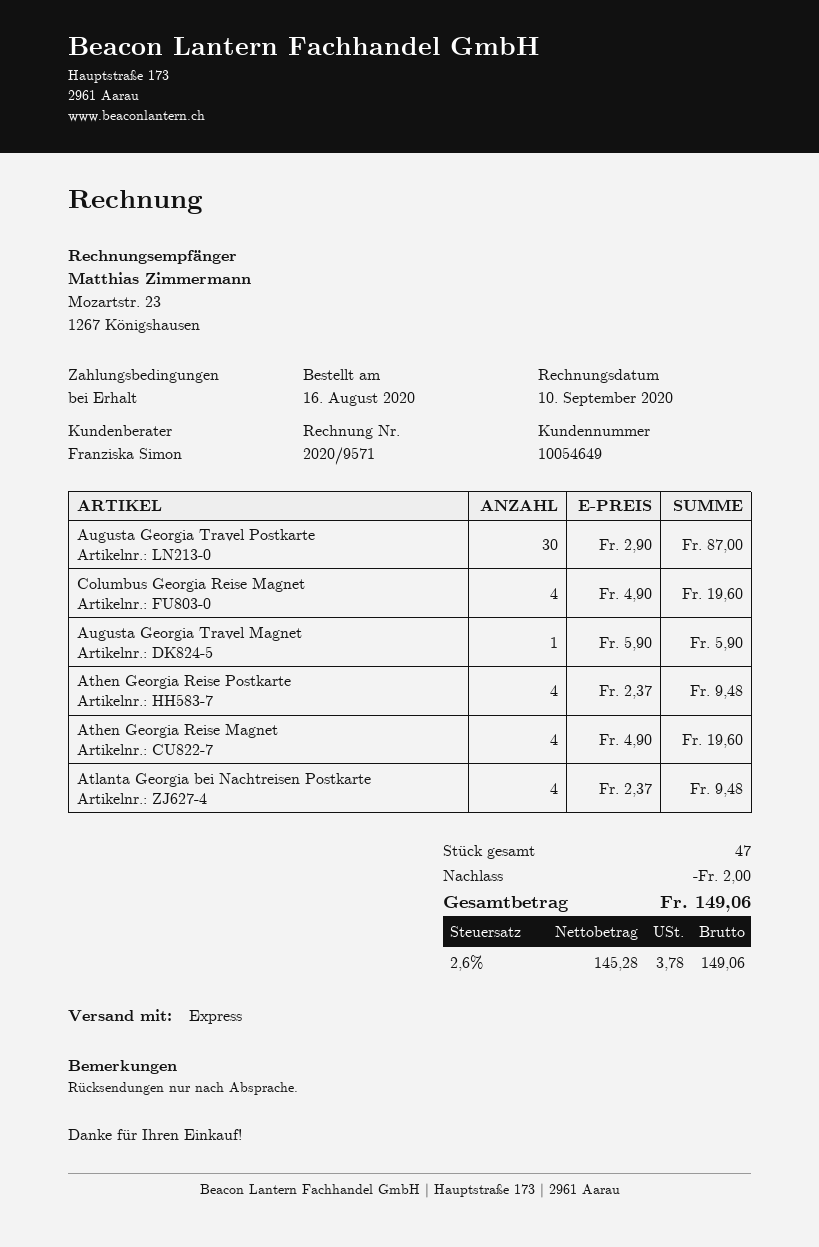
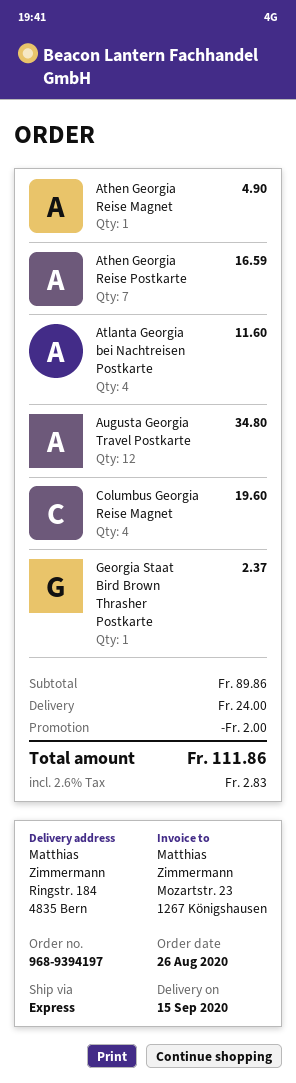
order date: 2020-08-16 -> 2020-08-26
Augusta Georgia Travel Postkarte: 30 for 87.00 -> 12 for 34.80
Augusta Georgia Travel Magnet: 1 for 5.90 -> none
Athen Georgia Reise Postkarte: 4 for 9.48 -> 7 for 16.59
Athen Georgia Reise Magnet: 4 for 19.60 -> 1 for 4.90
Atlanta Georgia bei Nachtreisen Postkarte: 4 for 9.48 -> 4 for 11.60
Georgia Staat Bird Brown Thrasher Postkarte: none -> 1 for 2.37
shipping: none -> 24.00
tax: 2.6% = 3.78 -> 2.6% = 2.83
total: 149.06 -> 111.86

